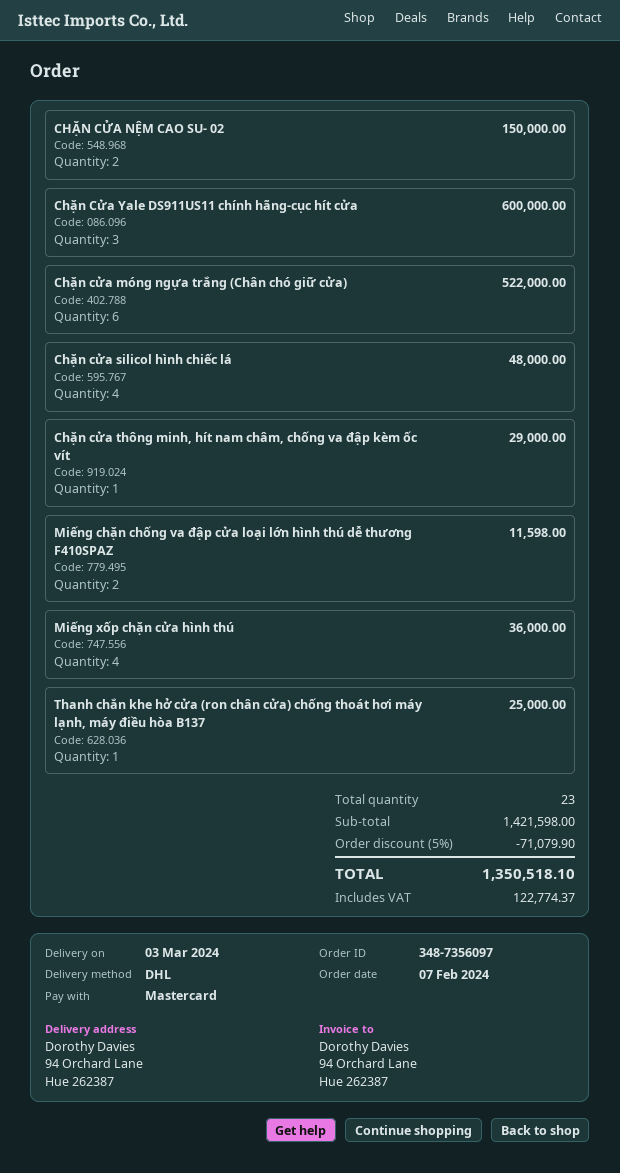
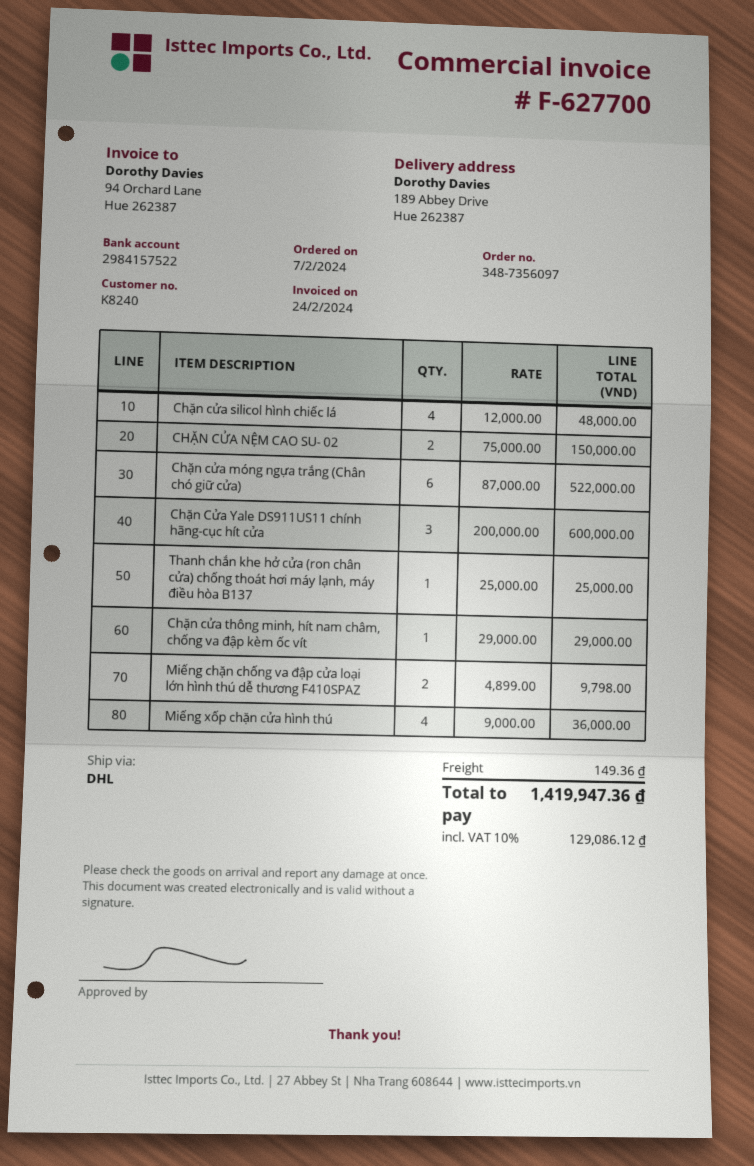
ship to: 94 Orchard Lane, Hue 262387 -> 189 Abbey Drive, Hue 262387
Miếng chặn chống va đập cửa loại lớn hình thú dễ thương F410SPAZ: 2 for 11598.00 -> 2 for 9798.00
discount: 5% = 71079.90 -> none
shipping: none -> 149.36
tax: 122774.37 -> 129086.12
total: 1350518.10 -> 1419947.36

